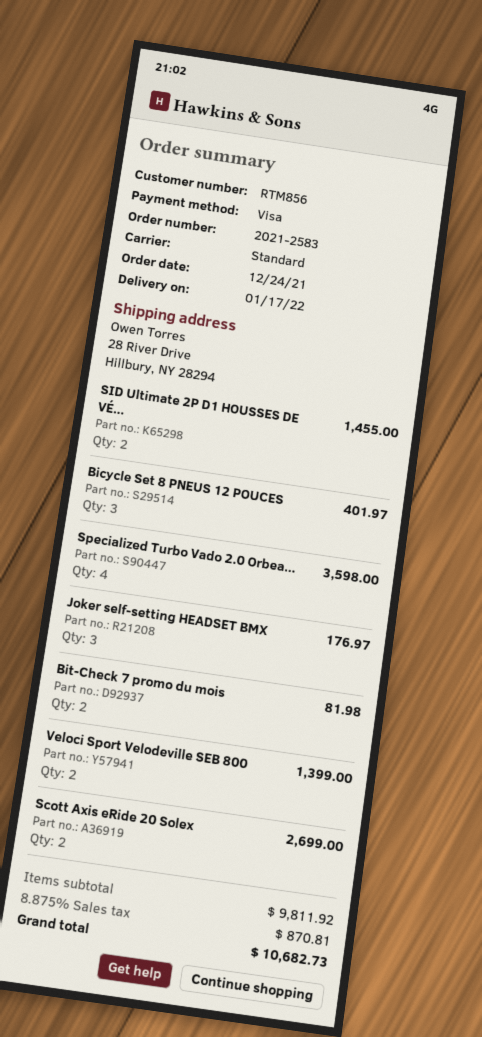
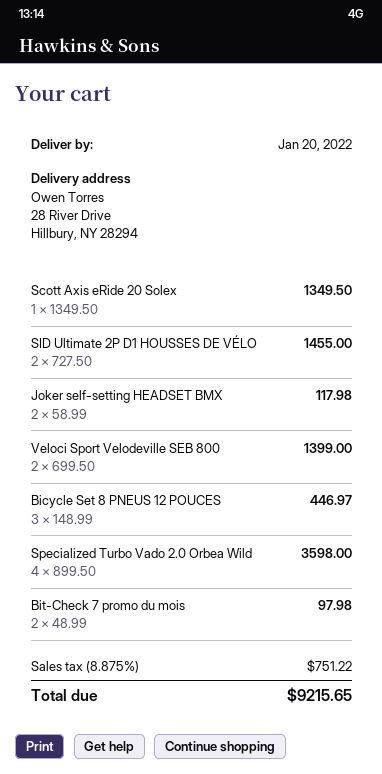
delivery date: 2022-01-17 -> 2022-01-20
Bicycle Set 8 PNEUS 12 POUCES: 3 for 401.97 -> 3 for 446.97
Joker self-setting HEADSET BMX: 3 for 176.97 -> 2 for 117.98
Bit-Check 7 promo du mois: 2 for 81.98 -> 2 for 97.98
Scott Axis eRide 20 Solex: 2 for 2699.00 -> 1 for 1349.50
tax: 8.875% = 870.81 -> 8.875% = 751.22
total: 10682.73 -> 9215.65

